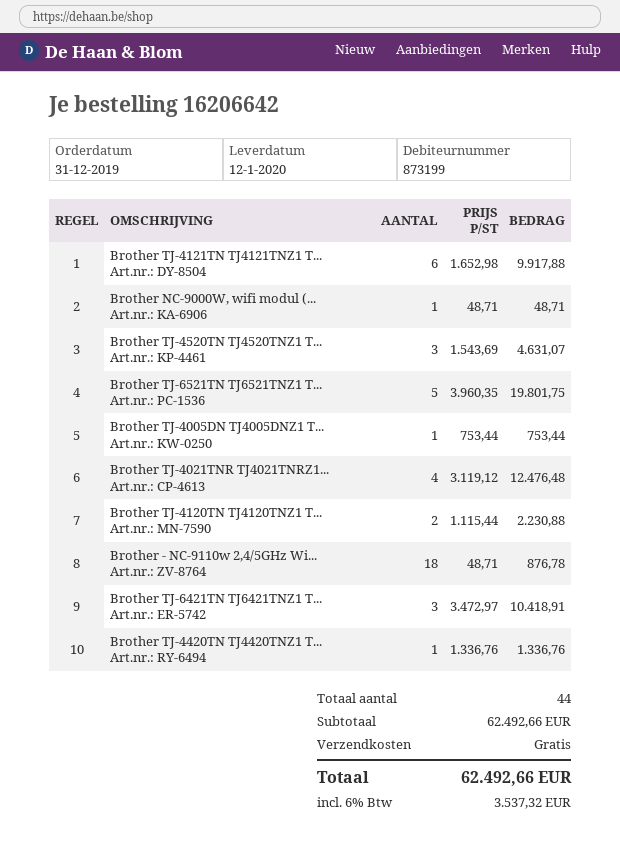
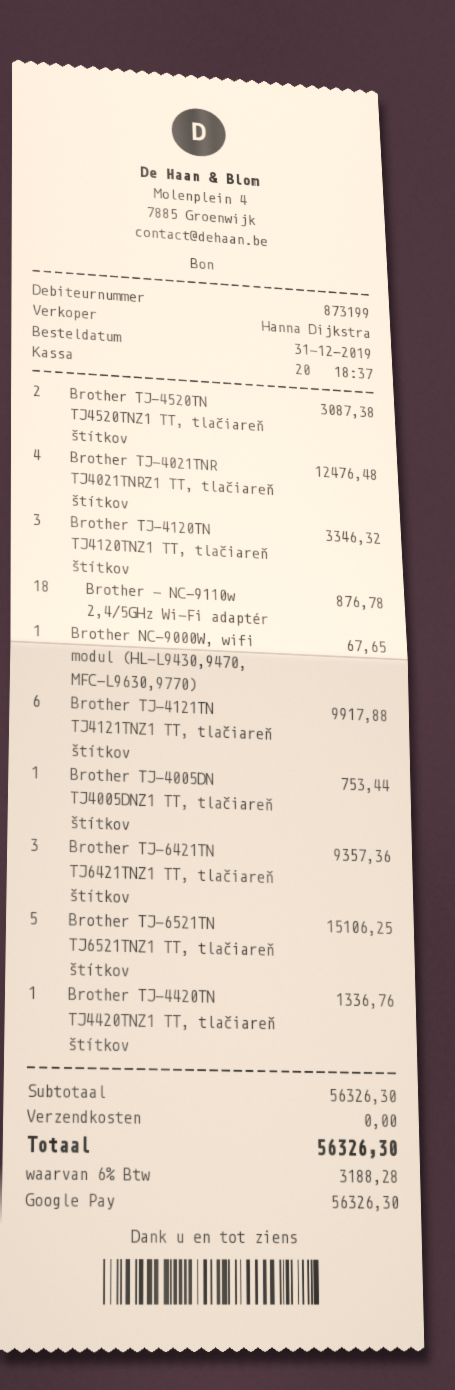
Brother NC-9000W, wifi modul (...: 1 for 48.71 -> 1 for 67.65
Brother TJ-4520TN TJ4520TNZ1 T...: 3 for 4631.07 -> 2 for 3087.38
Brother TJ-6521TN TJ6521TNZ1 T...: 5 for 19801.75 -> 5 for 15106.25
Brother TJ-4120TN TJ4120TNZ1 T...: 2 for 2230.88 -> 3 for 3346.32
Brother TJ-6421TN TJ6421TNZ1 T...: 3 for 10418.91 -> 3 for 9357.36
subtotal: 62492.66 -> 56326.30
tax: 6% = 3537.32 -> 6% = 3188.28
total: 62492.66 -> 56326.30

